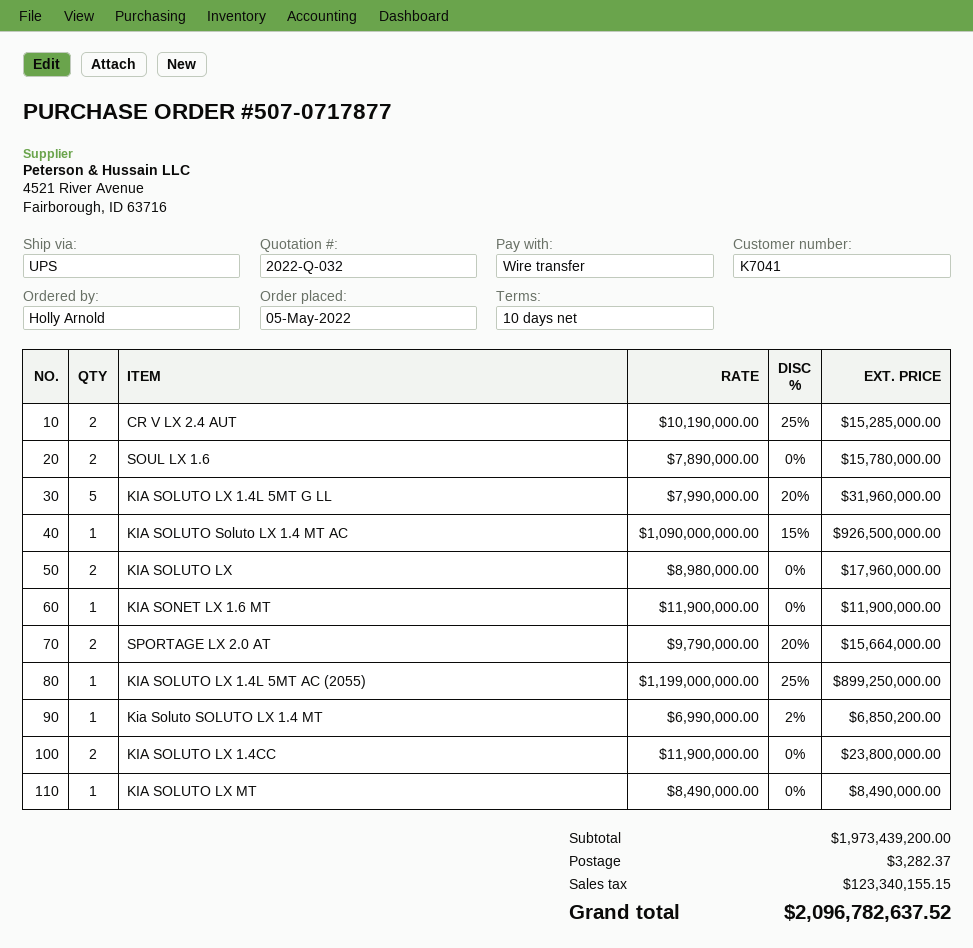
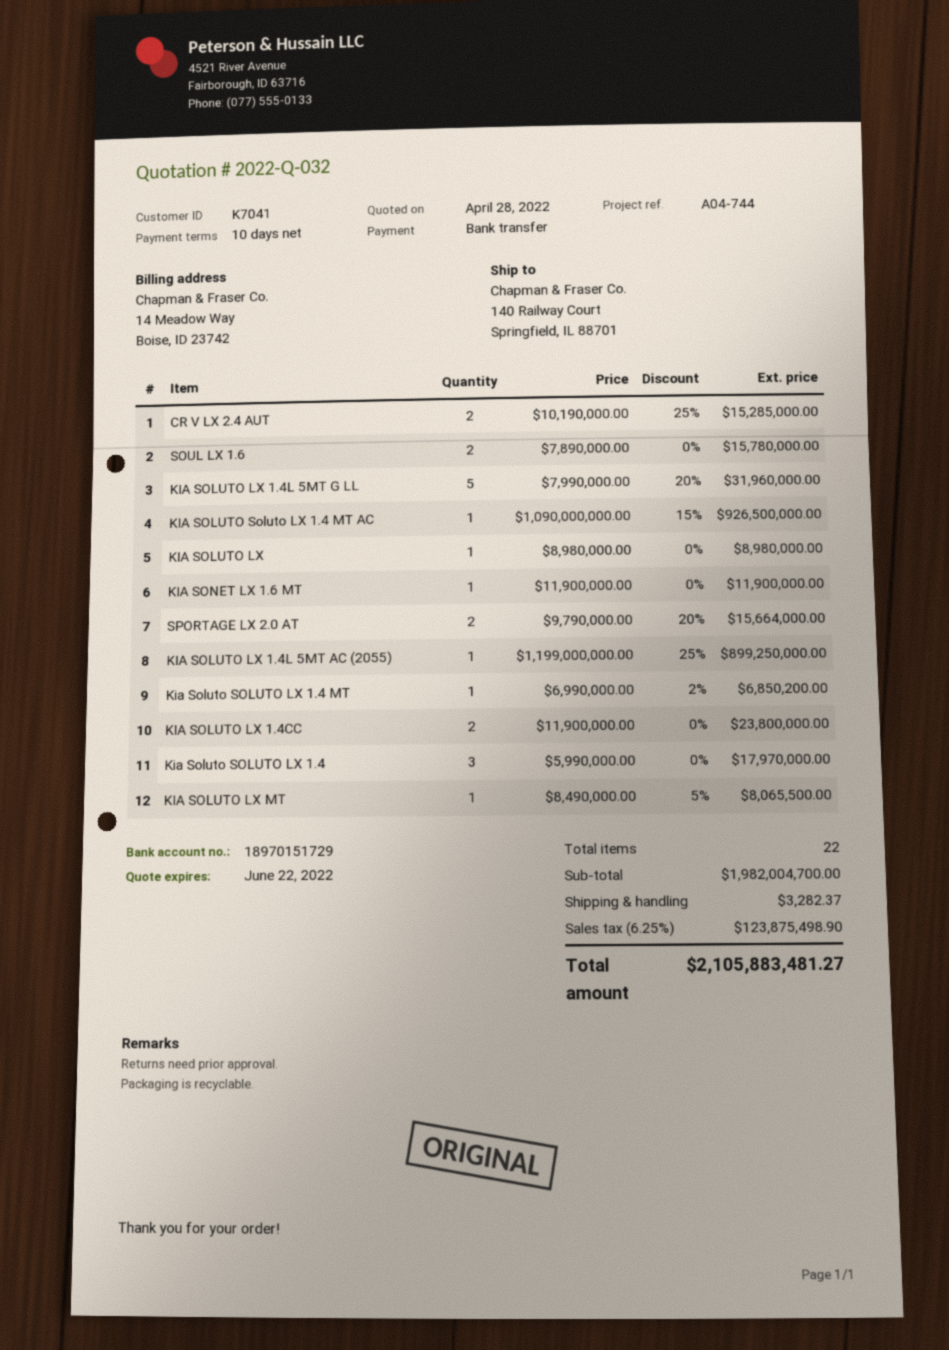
KIA SOLUTO LX: 2 x 8980000.00 = 17960000.00 -> 1 x 8980000.00 = 8980000.00
KIA SOLUTO LX MT: 1 x 8490000.00 = 8490000.00 -> 1 x 8490000.00 - 5% = 8065500.00
Kia Soluto SOLUTO LX 1.4: none -> 3 x 5990000.00 = 17970000.00
subtotal: 1973439200.00 -> 1982004700.00
tax: 123340155.15 -> 123875498.90
total: 2096782637.52 -> 2105883481.27

